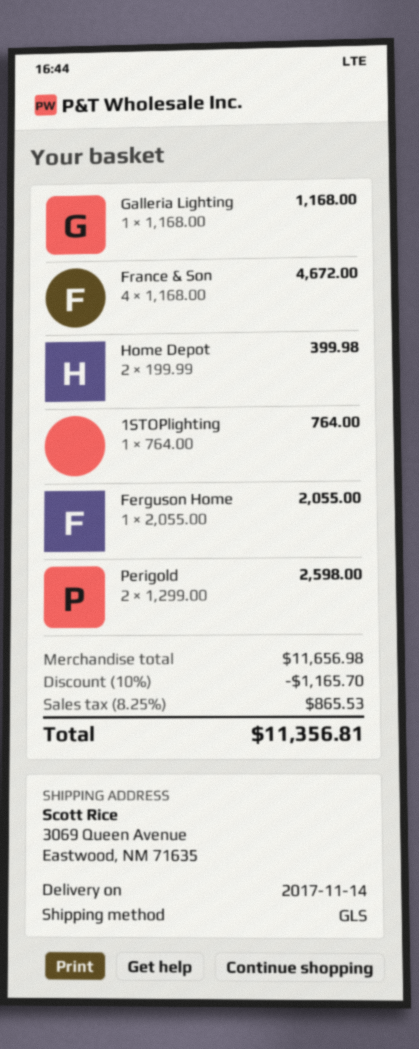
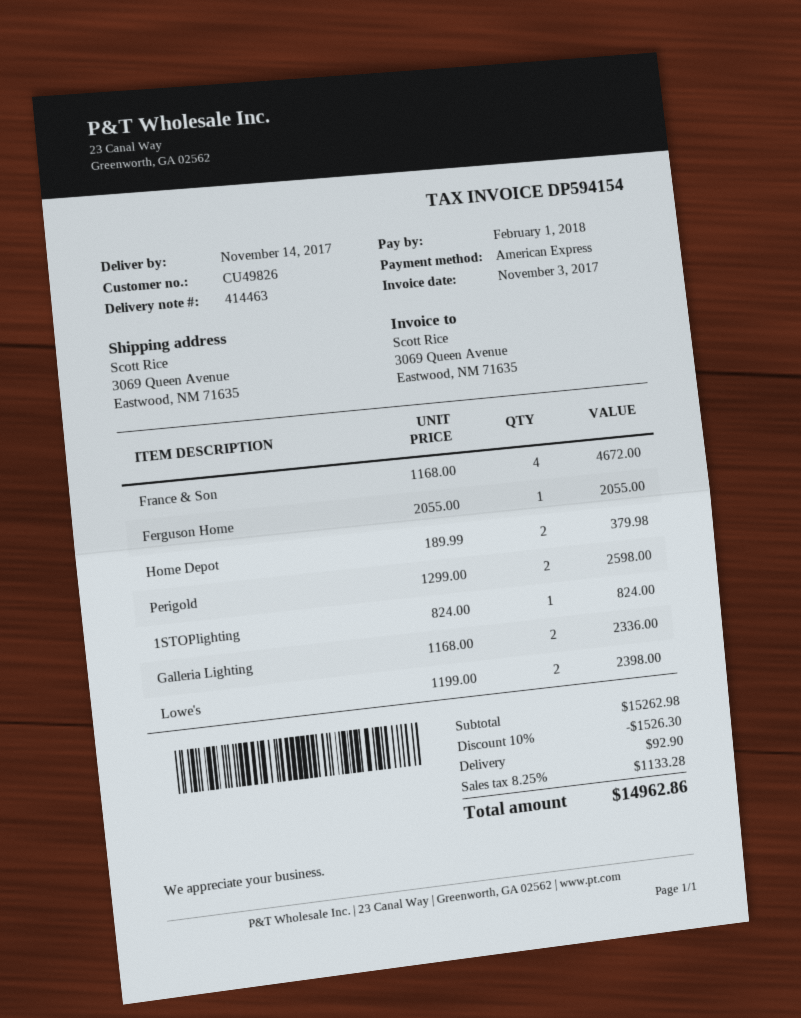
Galleria Lighting: 1 x 1168.00 = 1168.00 -> 2 x 1168.00 = 2336.00
Home Depot: 2 x 199.99 = 399.98 -> 2 x 189.99 = 379.98
1STOPlighting: 1 x 764.00 = 764.00 -> 1 x 824.00 = 824.00
Lowe's: none -> 2 x 1199.00 = 2398.00
subtotal: 11656.98 -> 15262.98
discount: 10% = 1165.70 -> 10% = 1526.30
shipping: none -> 92.90
tax: 8.25% = 865.53 -> 8.25% = 1133.28
total: 11356.81 -> 14962.86

